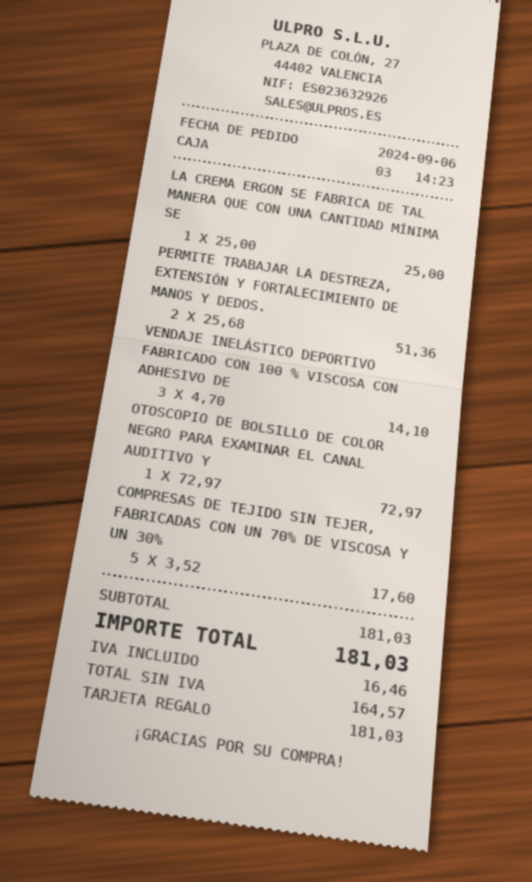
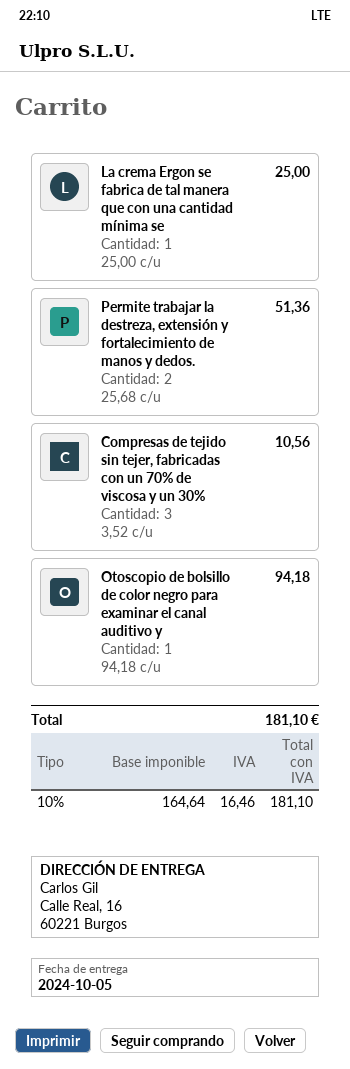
VENDAJE INELÁSTICO DEPORTIVO FABRICADO CON 100 % VISCOSA CON ADHESIVO DE: 3 x 4.70 = 14.10 -> none
OTOSCOPIO DE BOLSILLO DE COLOR NEGRO PARA EXAMINAR EL CANAL AUDITIVO Y: 1 x 72.97 = 72.97 -> 1 x 94.18 = 94.18
COMPRESAS DE TEJIDO SIN TEJER, FABRICADAS CON UN 70% DE VISCOSA Y UN 30%: 5 x 3.52 = 17.60 -> 3 x 3.52 = 10.56
net: 164.57 -> 164.64
total: 181.03 -> 181.10

